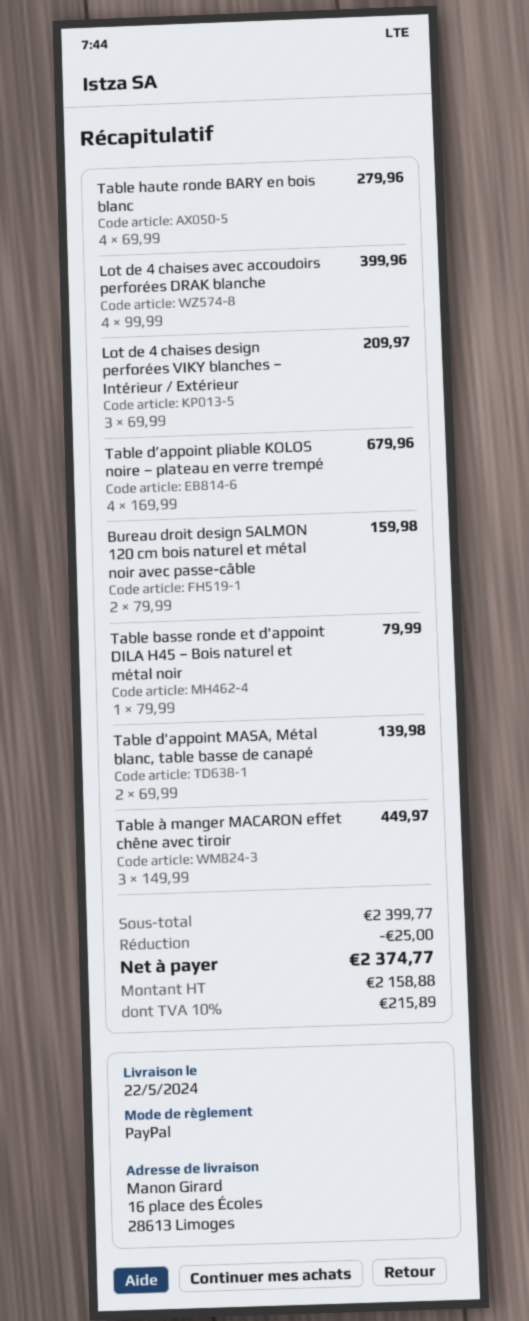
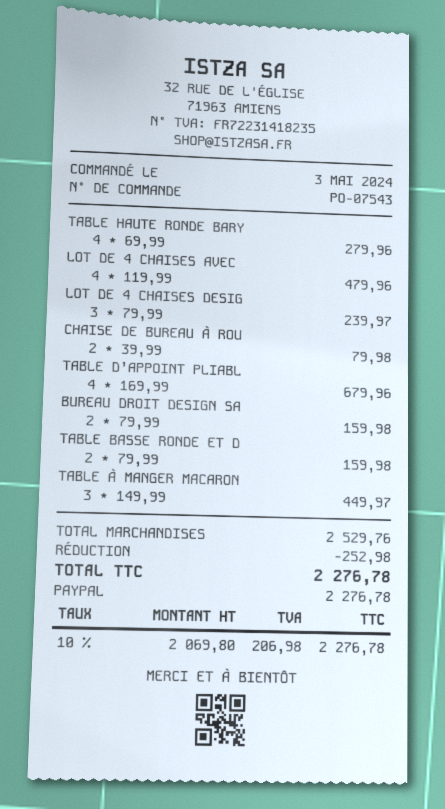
Lot de 4 chaises avec accoudoirs perforées DRAK blanche: 4 x 99.99 = 399.96 -> 4 x 119.99 = 479.96
Lot de 4 chaises design perforées VIKY blanches – Intérieur / Extérieur: 3 x 69.99 = 209.97 -> 3 x 79.99 = 239.97
Table basse ronde et d'appoint DILA H45 – Bois naturel et métal noir: 1 x 79.99 = 79.99 -> 2 x 79.99 = 159.98
Table d'appoint MASA, Métal blanc, table basse de canapé: 2 x 69.99 = 139.98 -> none
CHAISE DE BUREAU À ROU: none -> 2 x 39.99 = 79.98
subtotal: 2399.77 -> 2529.76
discount: 25.00 -> 252.98
net: 2158.88 -> 2069.80
tax: 10% = 215.89 -> 10% = 206.98
total: 2374.77 -> 2276.78

